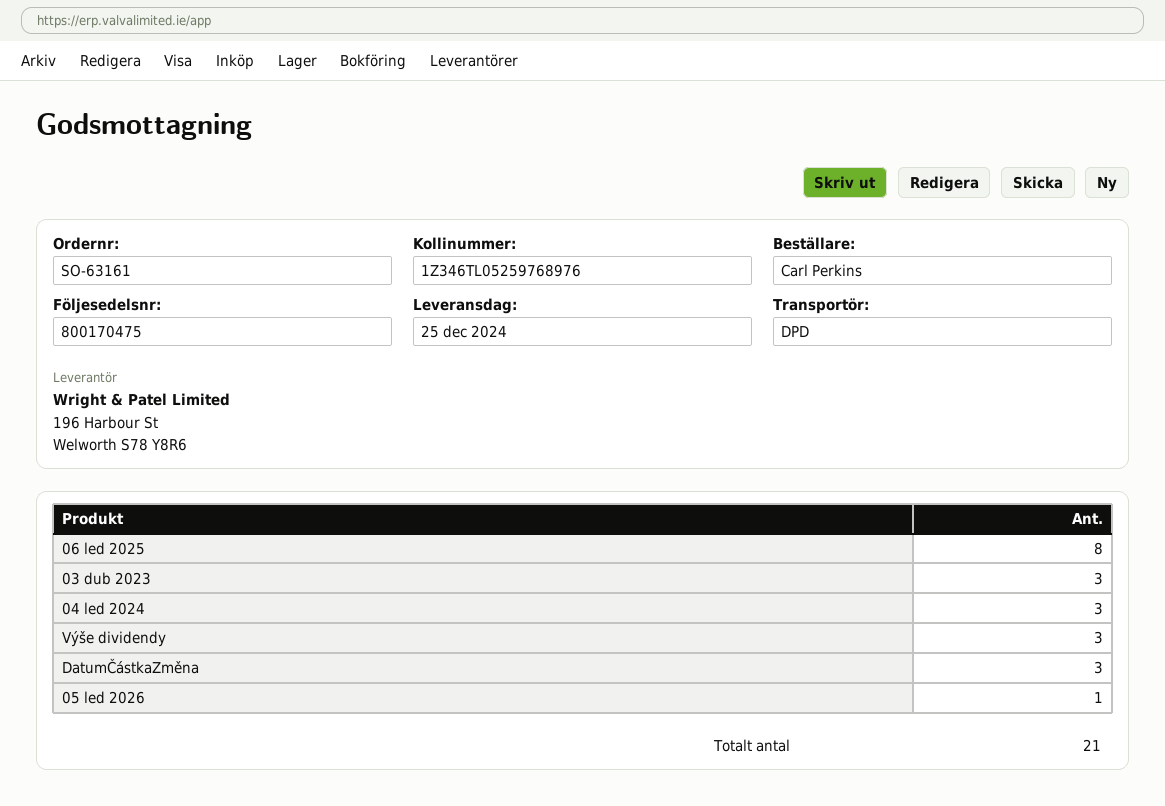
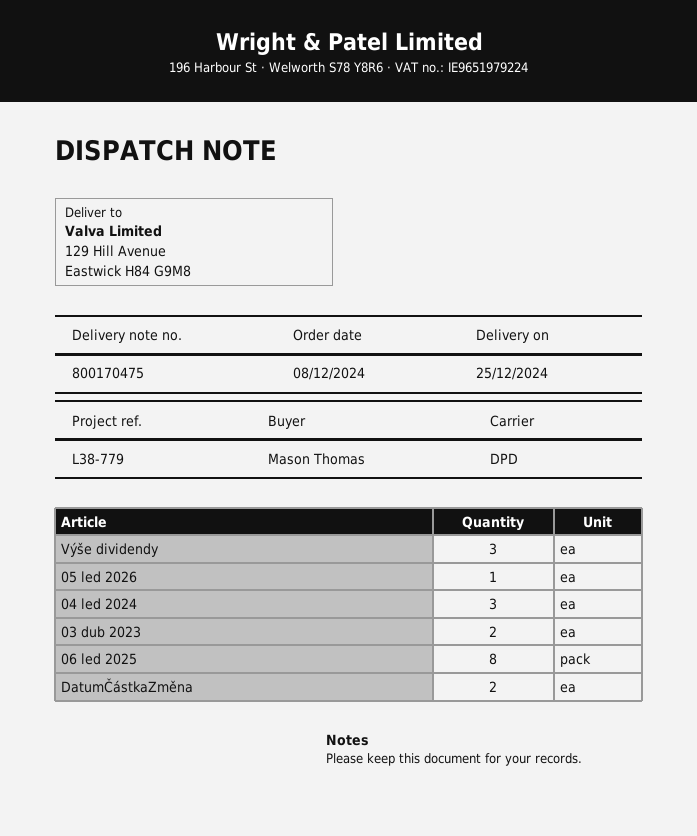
ordered by: Carl Perkins -> Mason Thomas
03 dub 2023: 3 -> 2
DatumČástkaZměna: 3 -> 2

